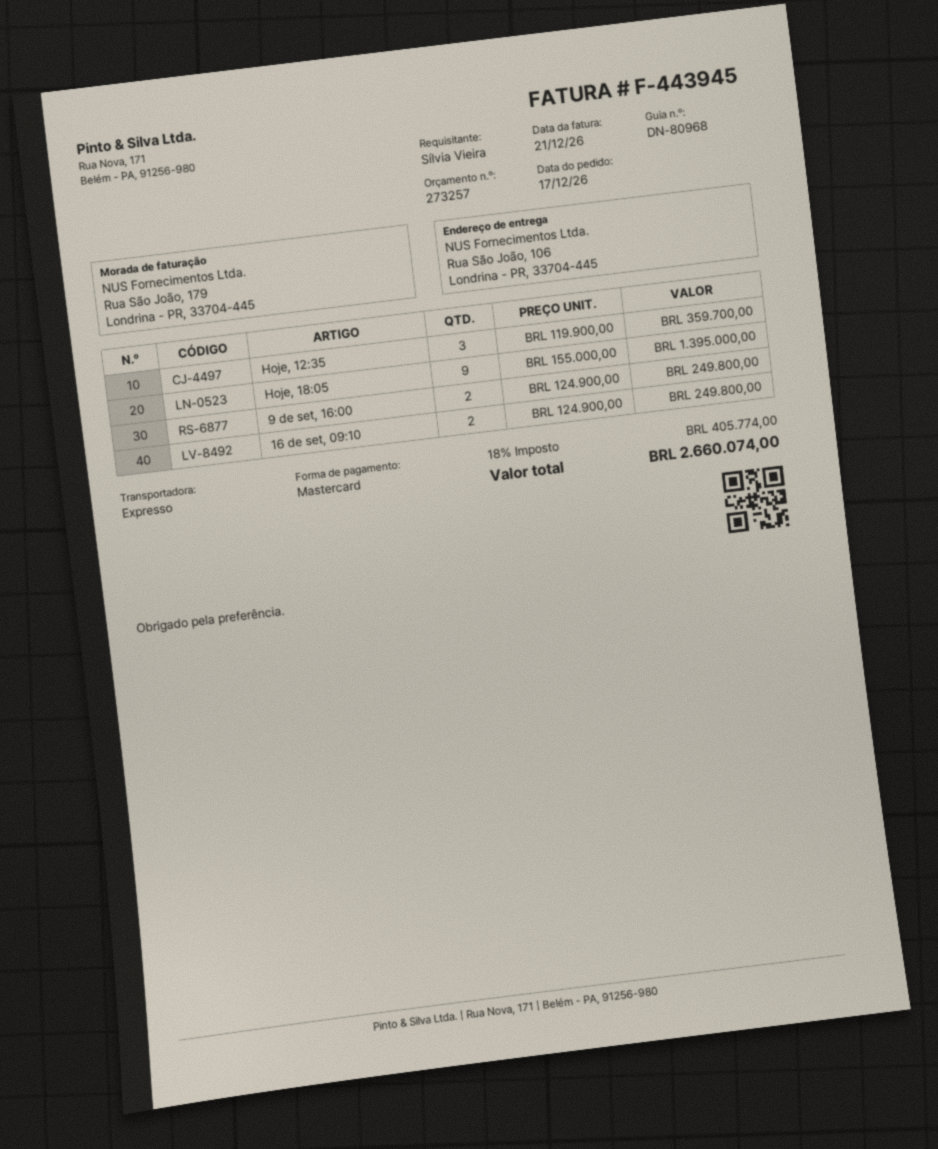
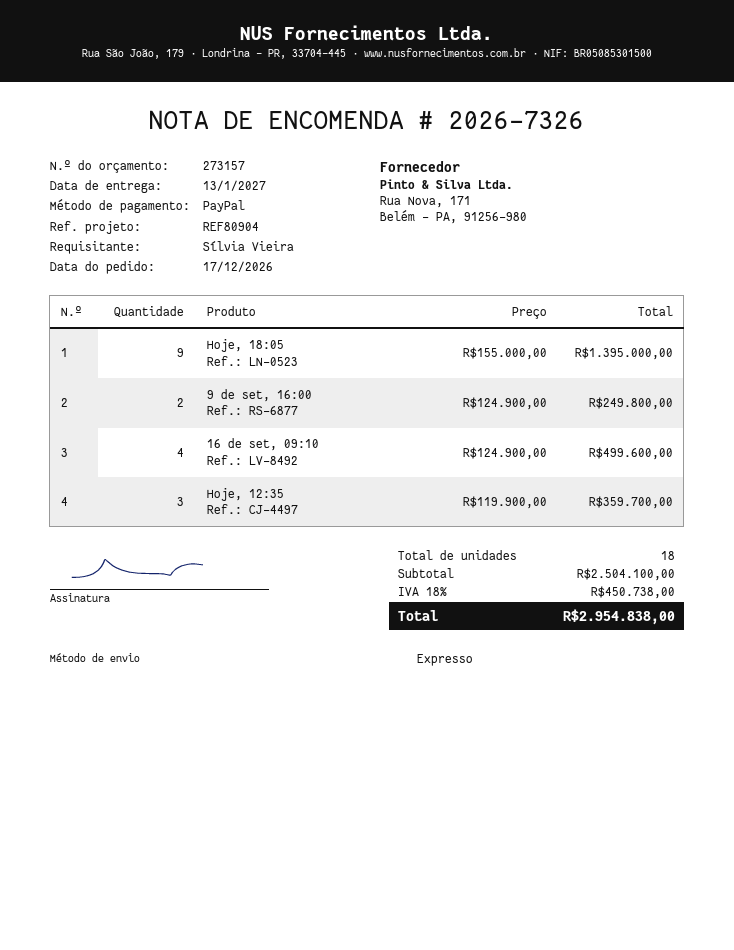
quote number: 273257 -> 273157
payment method: Mastercard -> PayPal
16 de set, 09:10: 2 x 124900.00 = 249800.00 -> 4 x 124900.00 = 499600.00
tax: 18% = 405774.00 -> 18% = 450738.00
total: 2660074.00 -> 2954838.00

